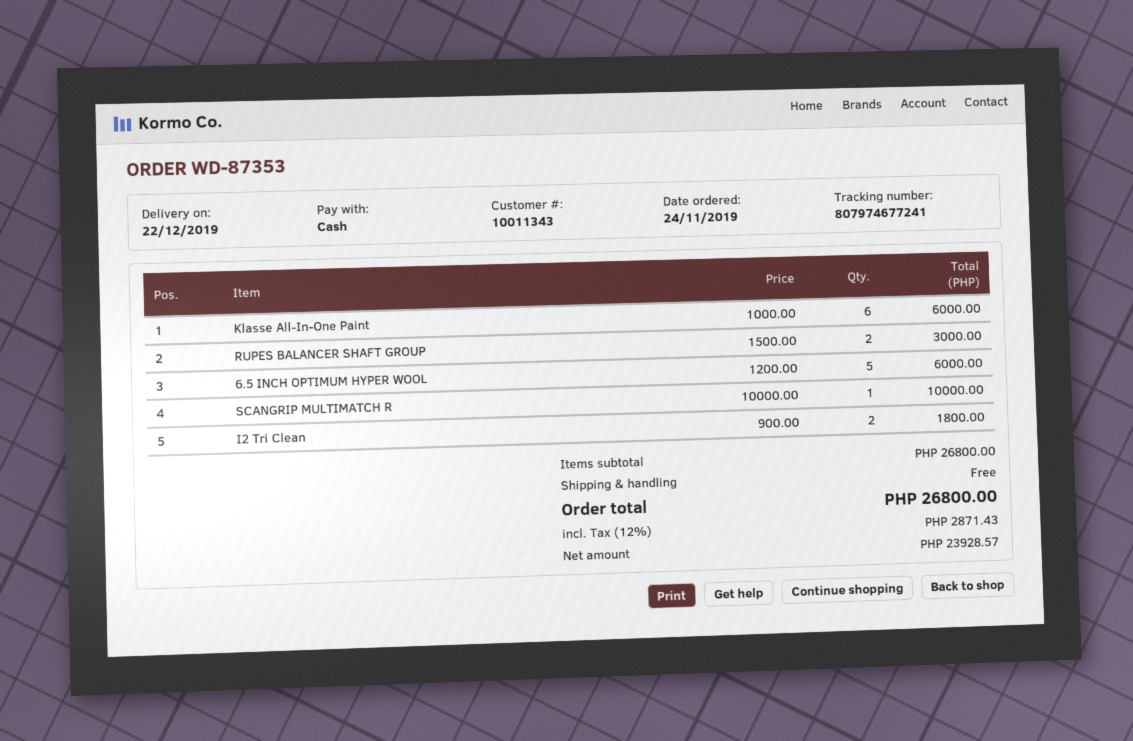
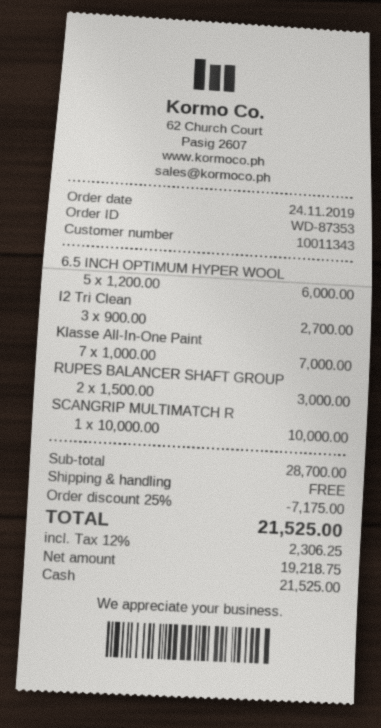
Klasse All-In-One Paint: 6 x 1000.00 = 6000.00 -> 7 x 1000.00 = 7000.00
I2 Tri Clean: 2 x 900.00 = 1800.00 -> 3 x 900.00 = 2700.00
subtotal: 26800.00 -> 28700.00
discount: none -> 25% = 7175.00
net: 23928.57 -> 19218.75
tax: 12% = 2871.43 -> 12% = 2306.25
total: 26800.00 -> 21525.00

